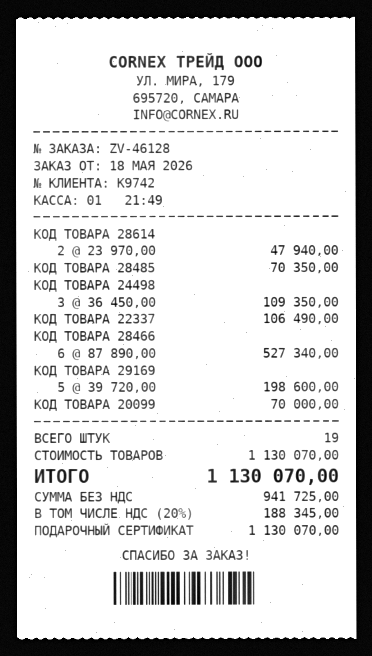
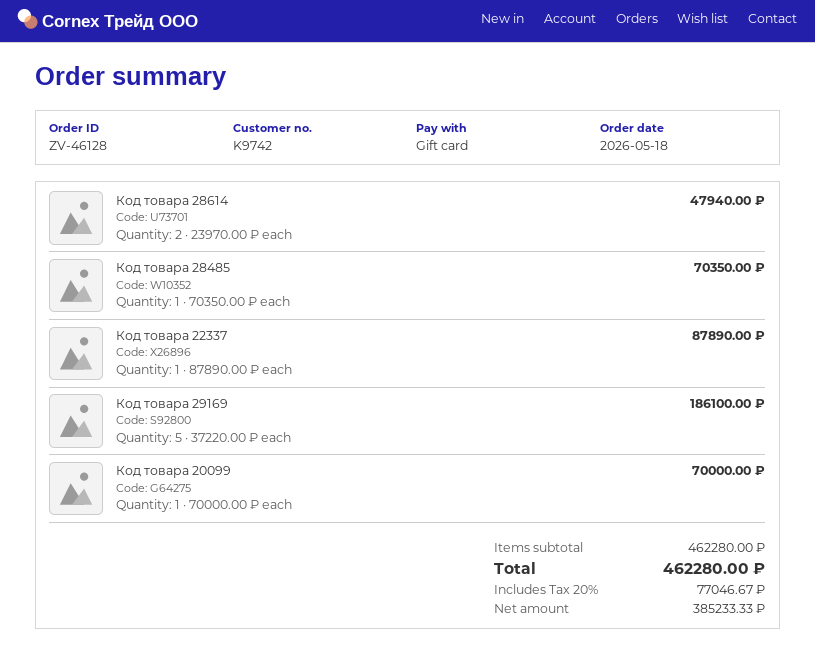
КОД ТОВАРА 24498: 3 x 36450.00 = 109350.00 -> none
КОД ТОВАРА 22337: 1 x 106490.00 = 106490.00 -> 1 x 87890.00 = 87890.00
КОД ТОВАРА 28466: 6 x 87890.00 = 527340.00 -> none
КОД ТОВАРА 29169: 5 x 39720.00 = 198600.00 -> 5 x 37220.00 = 186100.00
subtotal: 1130070.00 -> 462280.00
net: 941725.00 -> 385233.33
tax: 20% = 188345.00 -> 20% = 77046.67
total: 1130070.00 -> 462280.00

